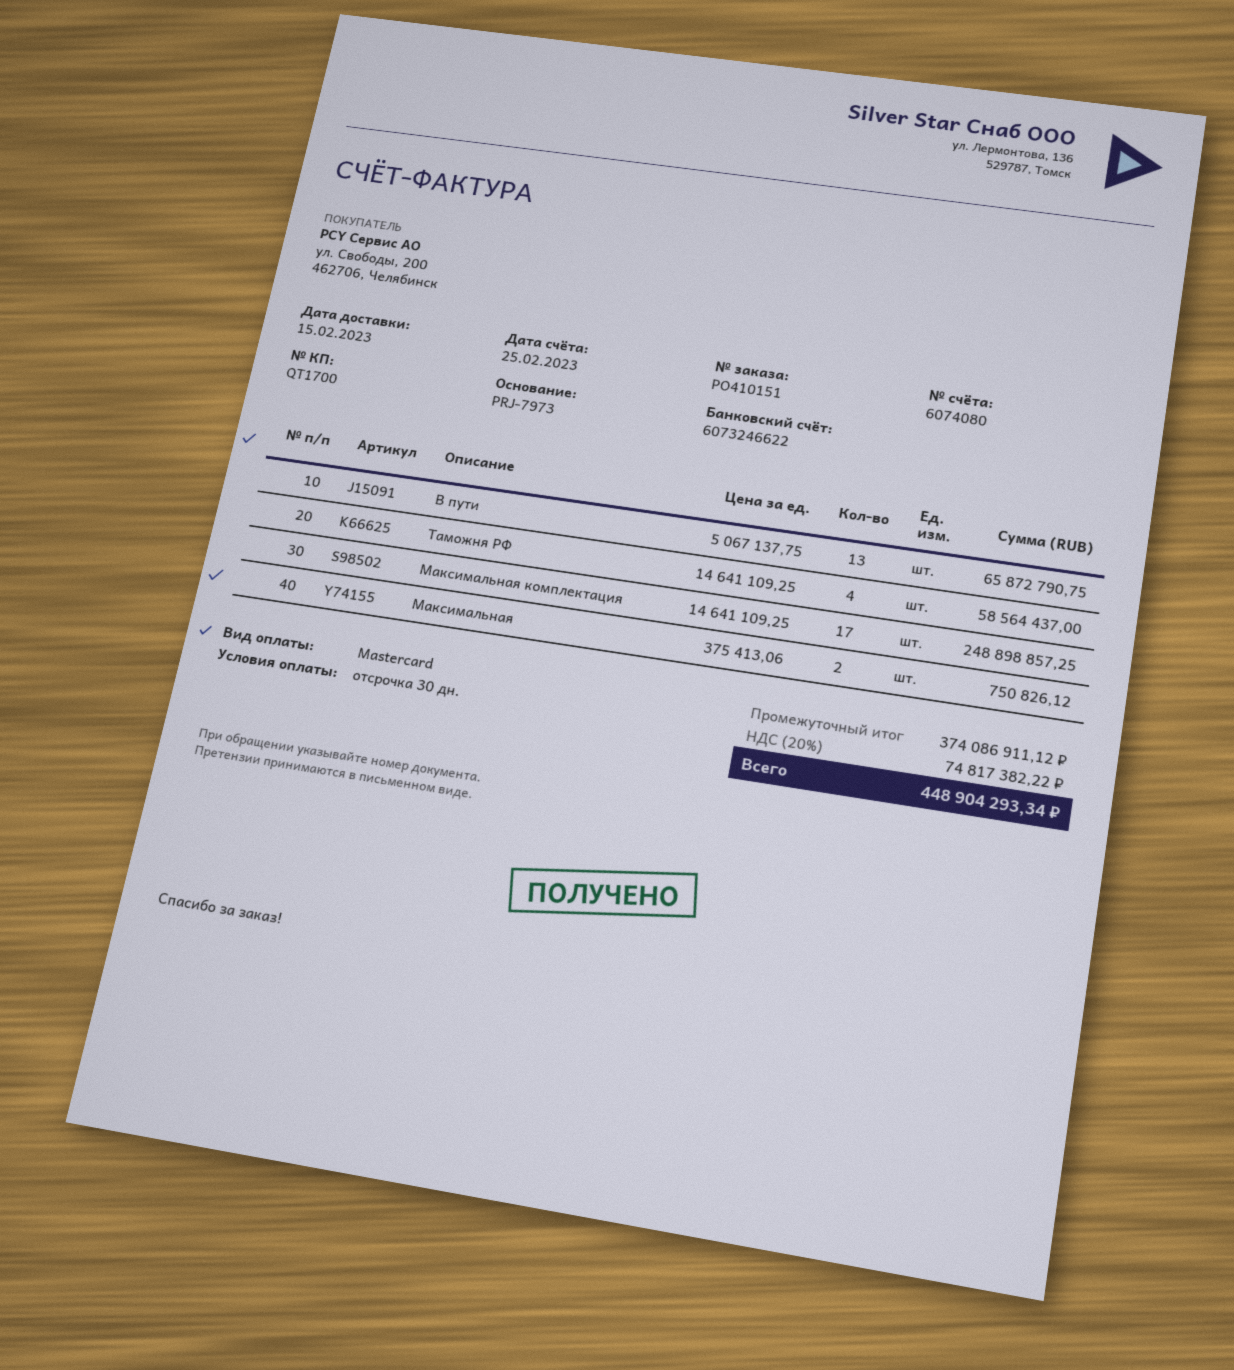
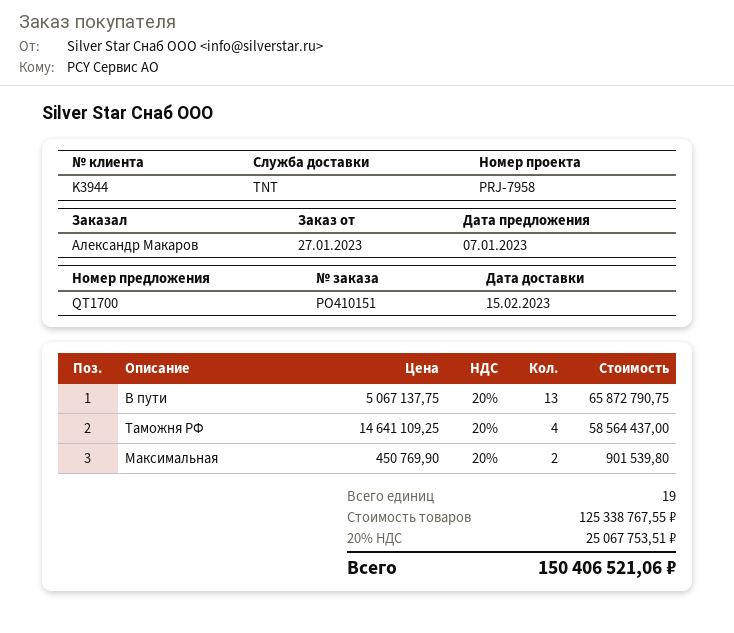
reference: PRJ-7973 -> PRJ-7958
Максимальная комплектация: 17 x 14641109.25 = 248898857.25 -> none
Максимальная: 2 x 375413.06 = 750826.12 -> 2 x 450769.90 = 901539.80
subtotal: 374086911.12 -> 125338767.55
tax: 20% = 74817382.22 -> 20% = 25067753.51
total: 448904293.34 -> 150406521.06

